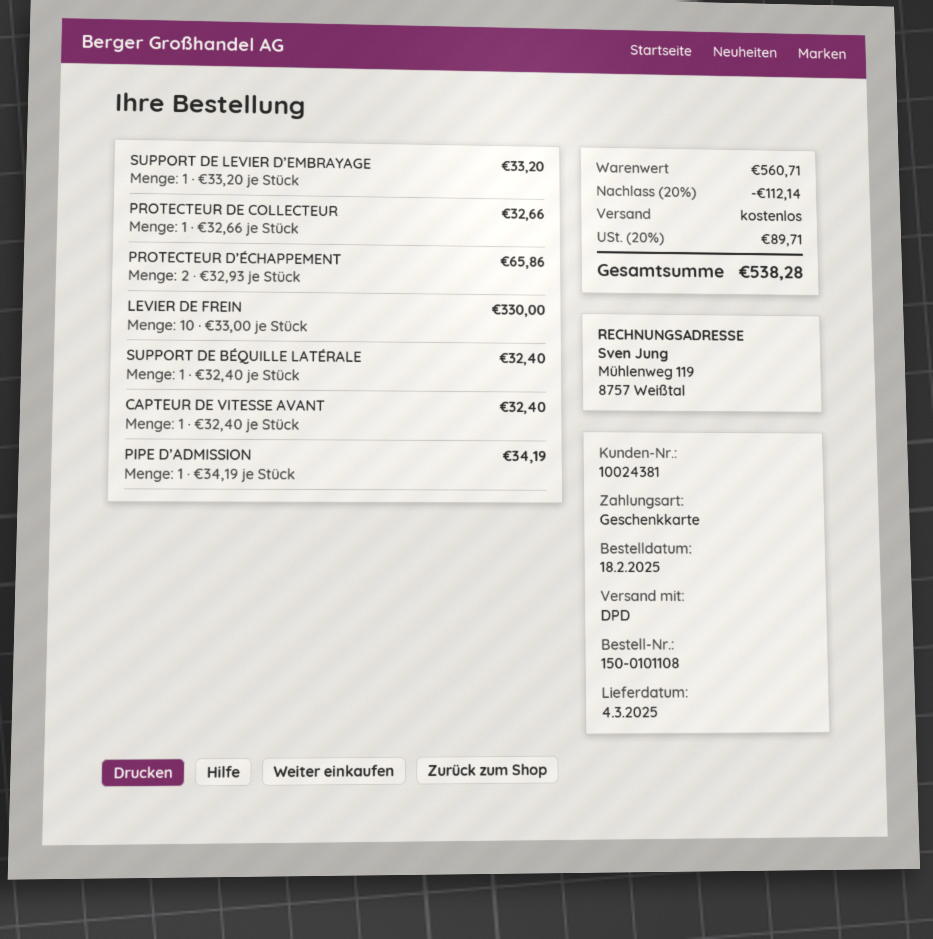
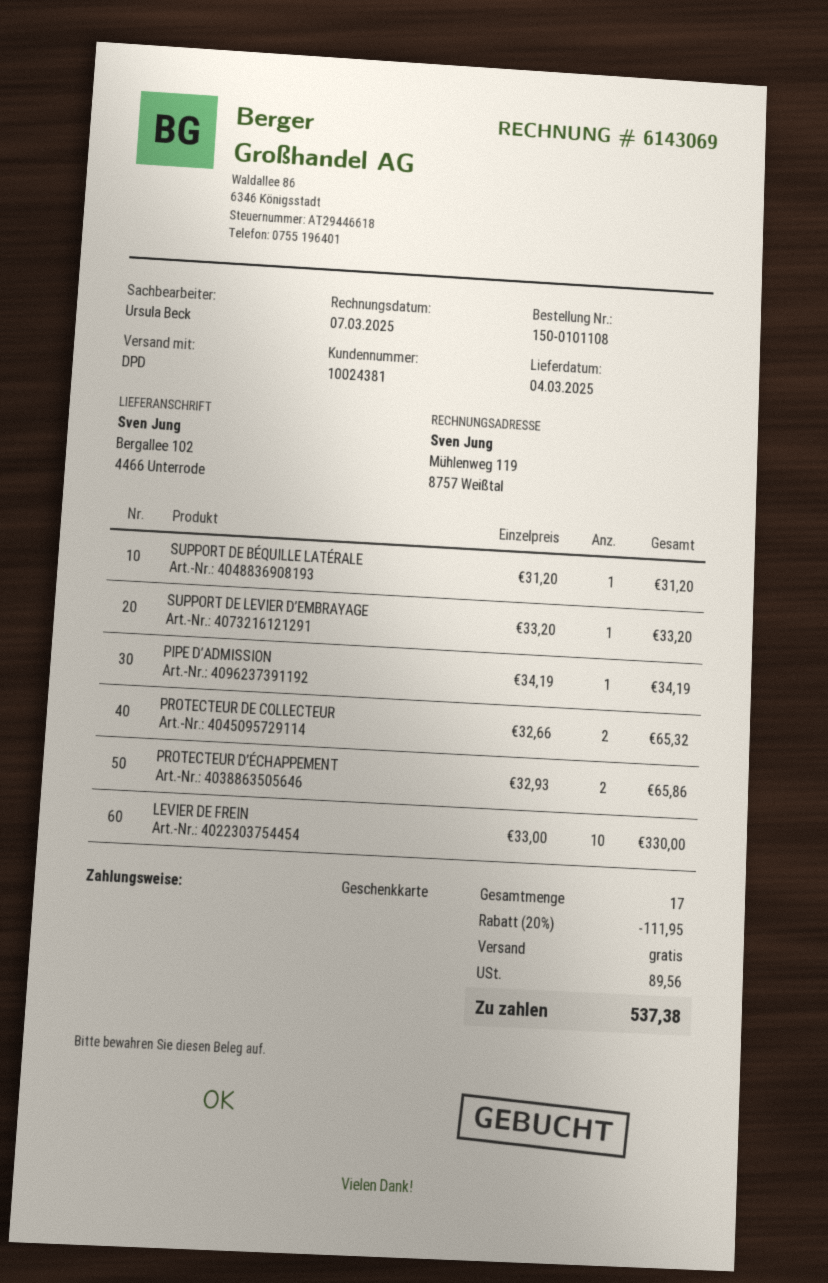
PROTECTEUR DE COLLECTEUR: 1 x 32.66 = 32.66 -> 2 x 32.66 = 65.32
SUPPORT DE BÉQUILLE LATÉRALE: 1 x 32.40 = 32.40 -> 1 x 31.20 = 31.20
CAPTEUR DE VITESSE AVANT: 1 x 32.40 = 32.40 -> none
discount: 20% = 112.14 -> 20% = 111.95
tax: 89.71 -> 89.56
total: 538.28 -> 537.38

